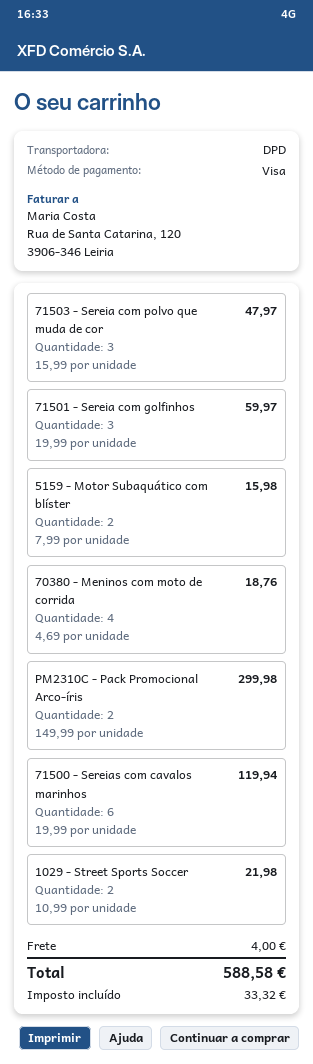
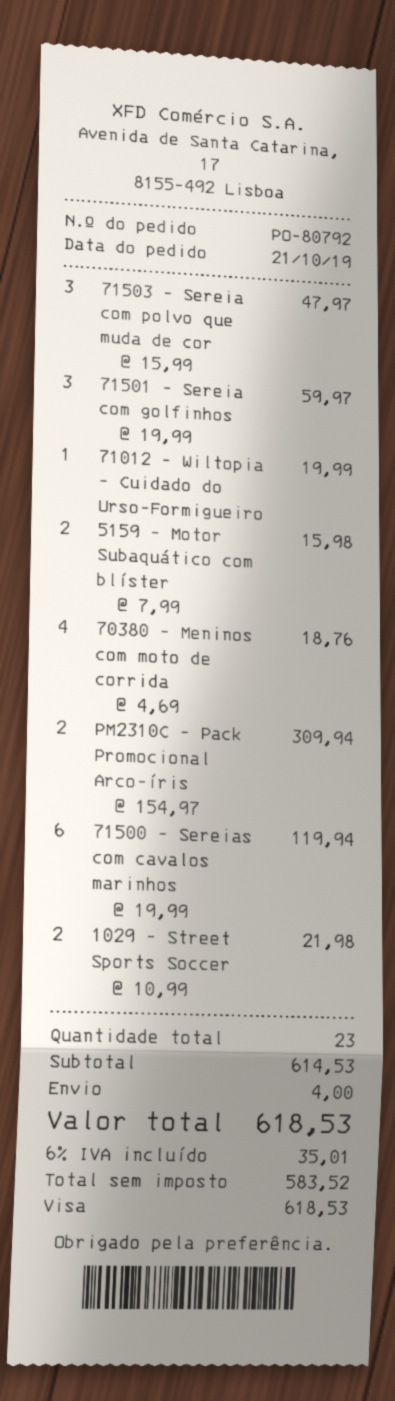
PM2310C - Pack Promocional Arco-íris: 2 x 149.99 = 299.98 -> 2 x 154.97 = 309.94
71012 - Wiltopia - Cuidado do Urso-Formigueiro: none -> 1 x 19.99 = 19.99
tax: 33.32 -> 35.01
total: 588.58 -> 618.53

